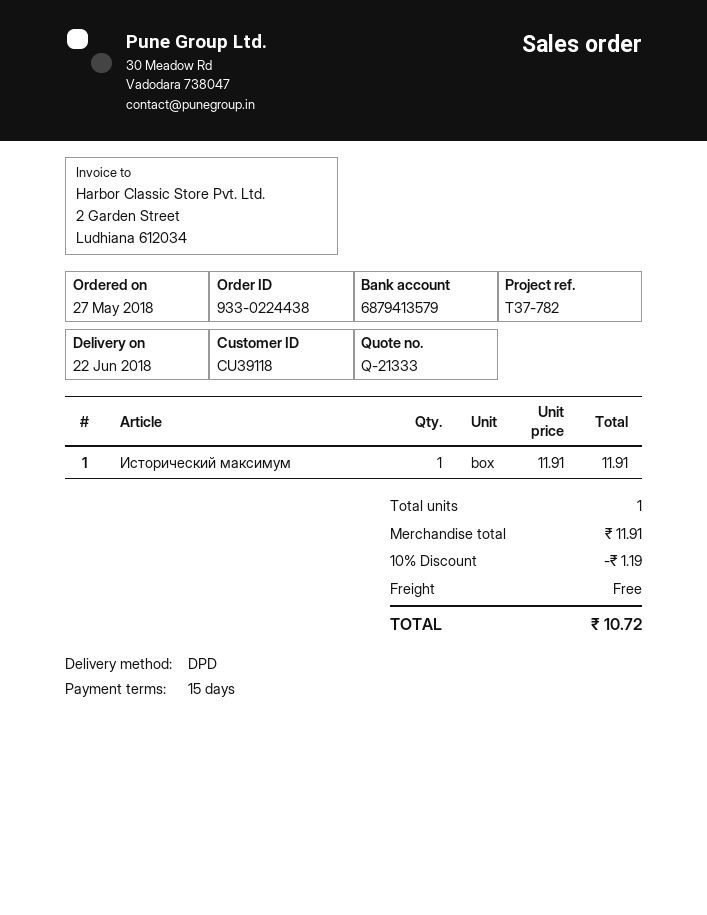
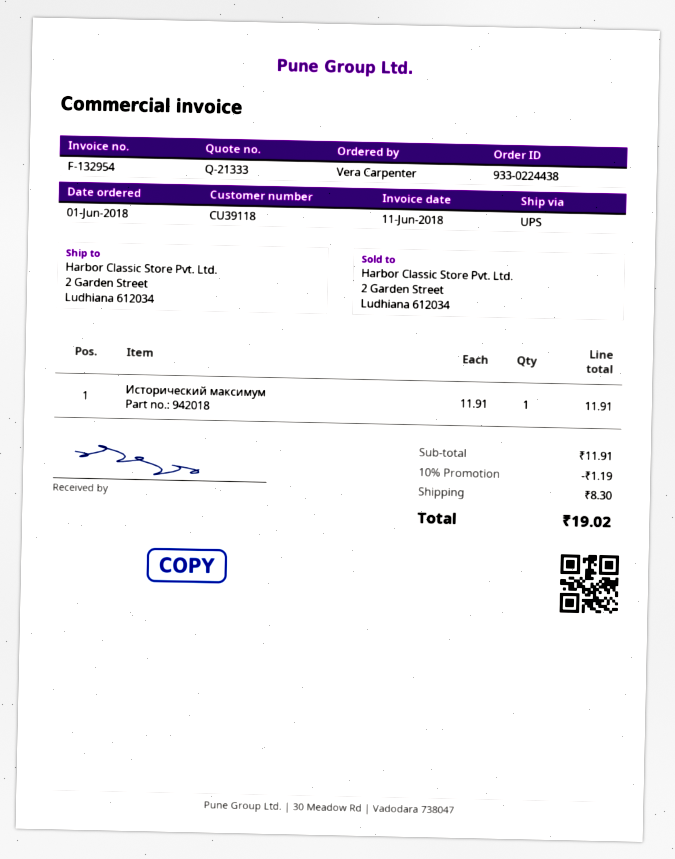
order date: 2018-05-27 -> 2018-06-01
shipping method: DPD -> UPS
shipping: 0.00 -> 8.30
total: 10.72 -> 19.02

